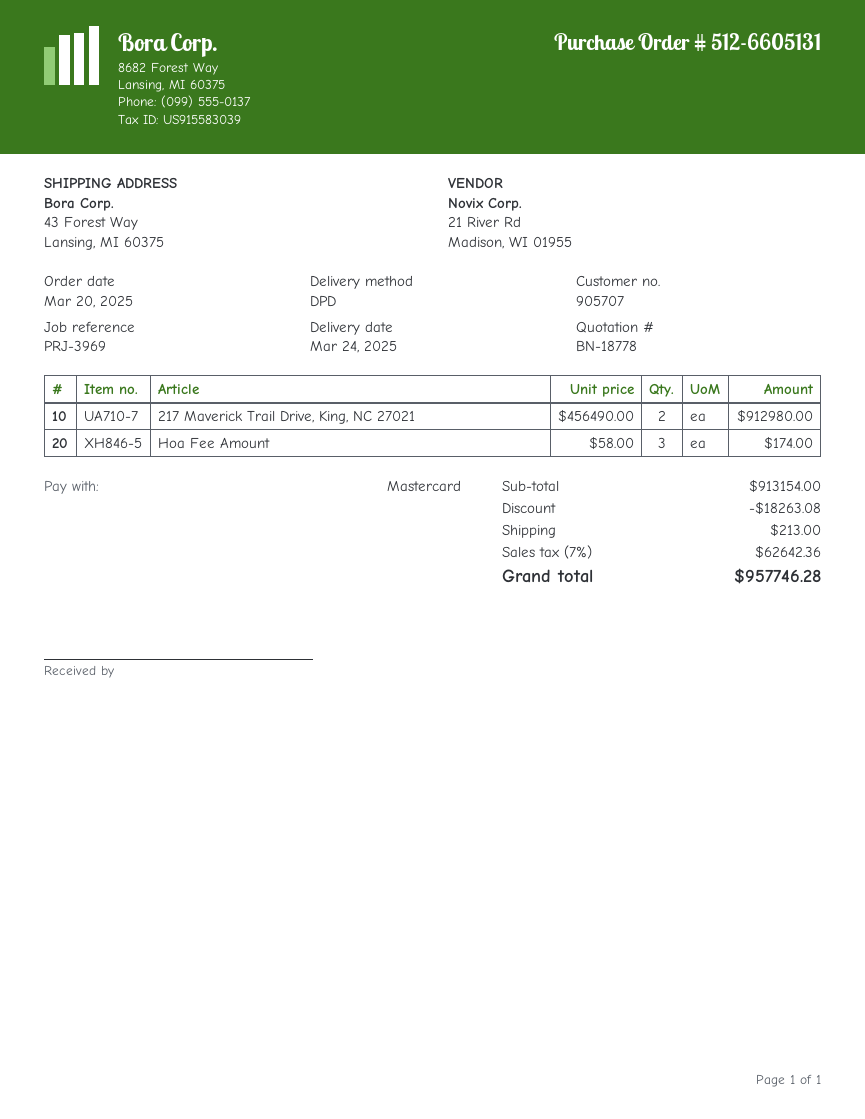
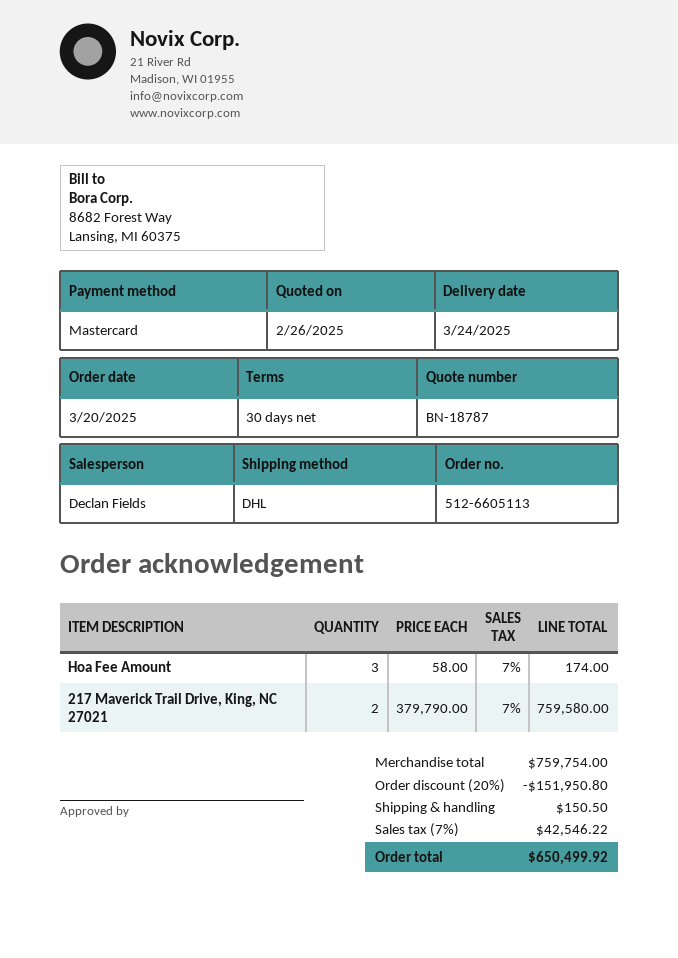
quote number: BN-18778 -> BN-18787
order number: 512-6605131 -> 512-6605113
shipping method: DPD -> DHL
217 Maverick Trail Drive, King, NC 27021: 2 x 456490.00 = 912980.00 -> 2 x 379790.00 = 759580.00
subtotal: 913154.00 -> 759754.00
discount: 18263.08 -> 151950.80
shipping: 213.00 -> 150.50
tax: 7% = 62642.36 -> 7% = 42546.22
total: 957746.28 -> 650499.92

